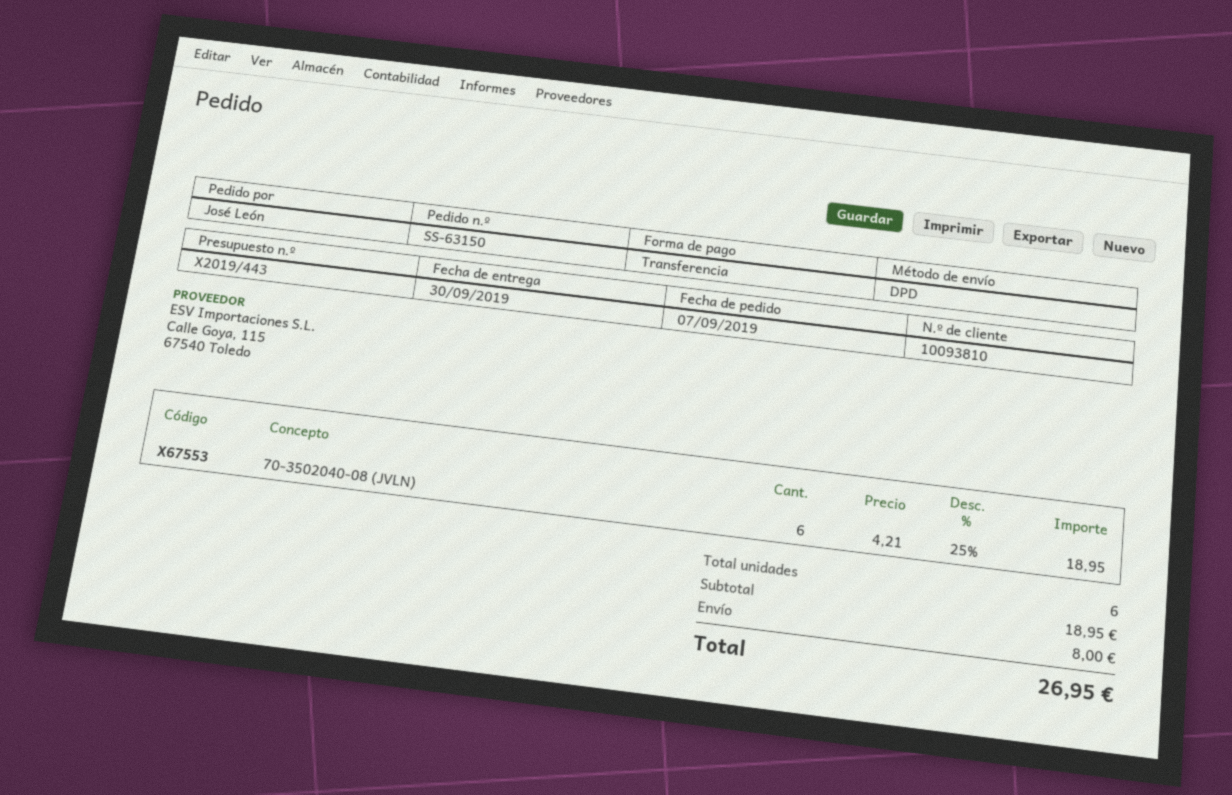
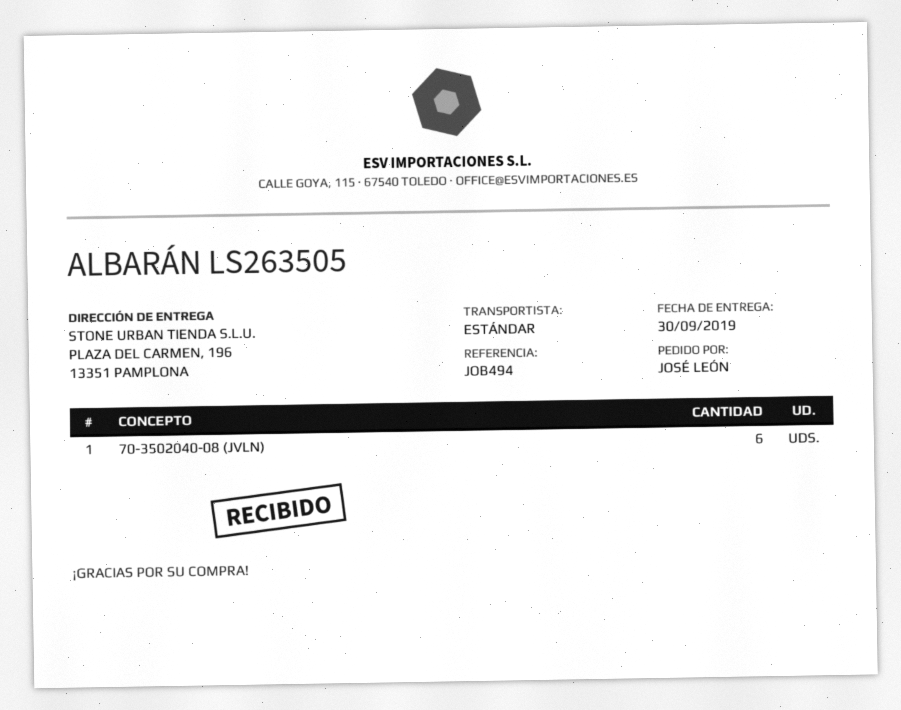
shipping method: DPD -> standard

